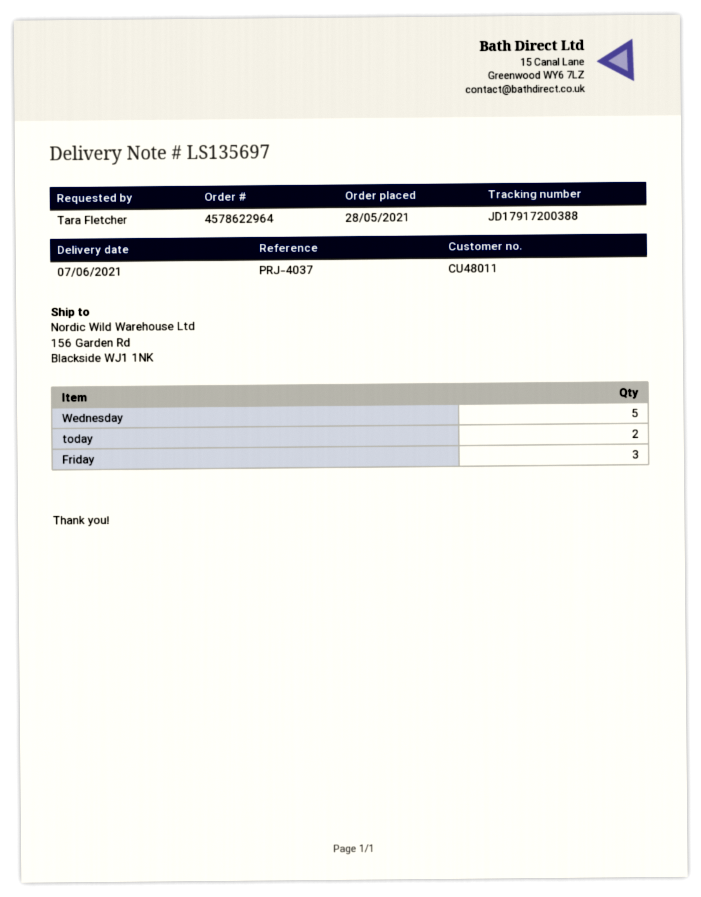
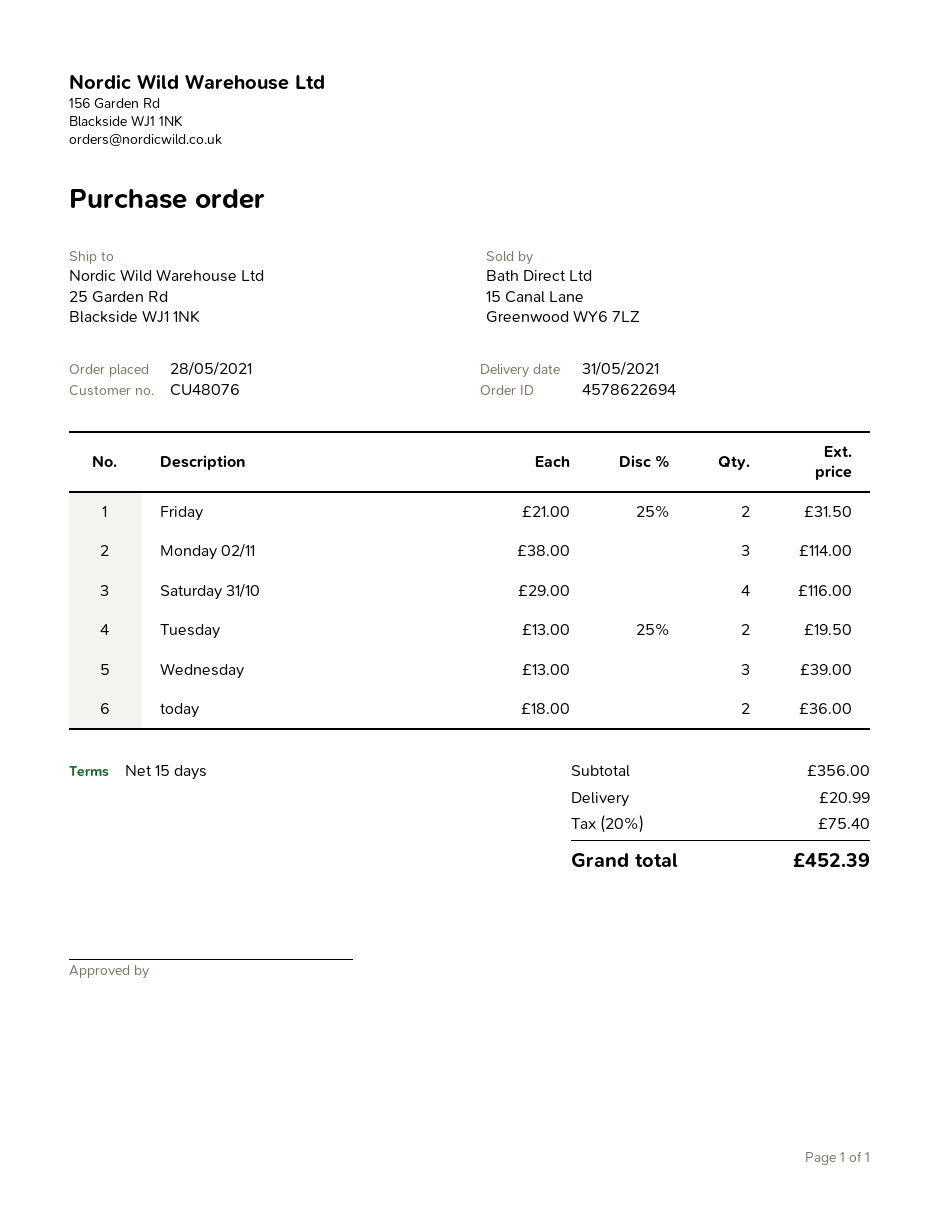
order number: 4578622964 -> 4578622694
delivery date: 2021-06-07 -> 2021-05-31
customer number: CU48011 -> CU48076
ship to: 156 Garden Rd, Blackside WJ1 1NK -> 25 Garden Rd, Blackside WJ1 1NK
Wednesday: 5 -> 3
Friday: 3 -> 2
Monday 02/11: none -> 3
Saturday 31/10: none -> 4
Tuesday: none -> 2

